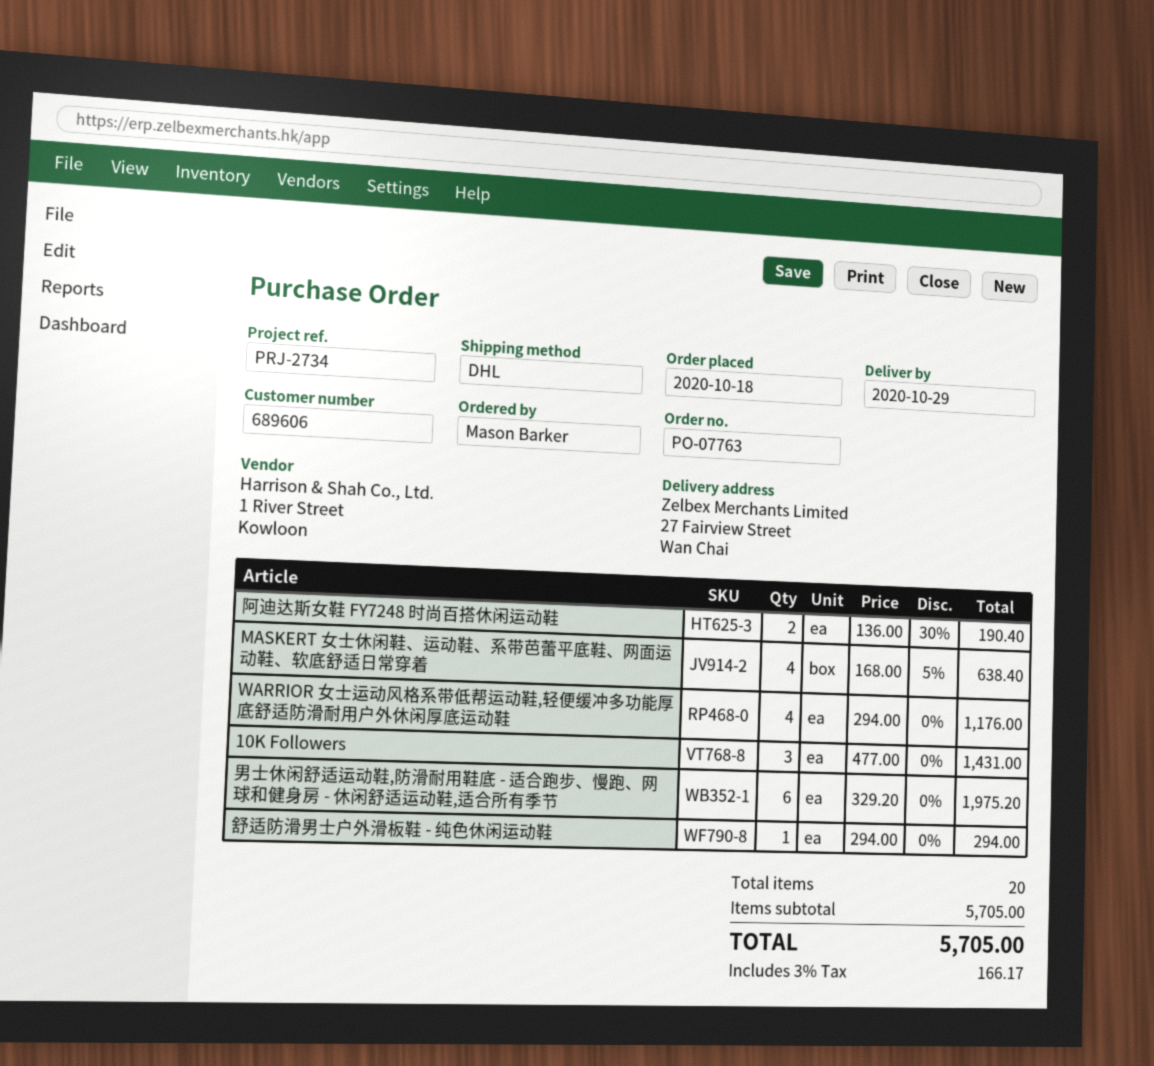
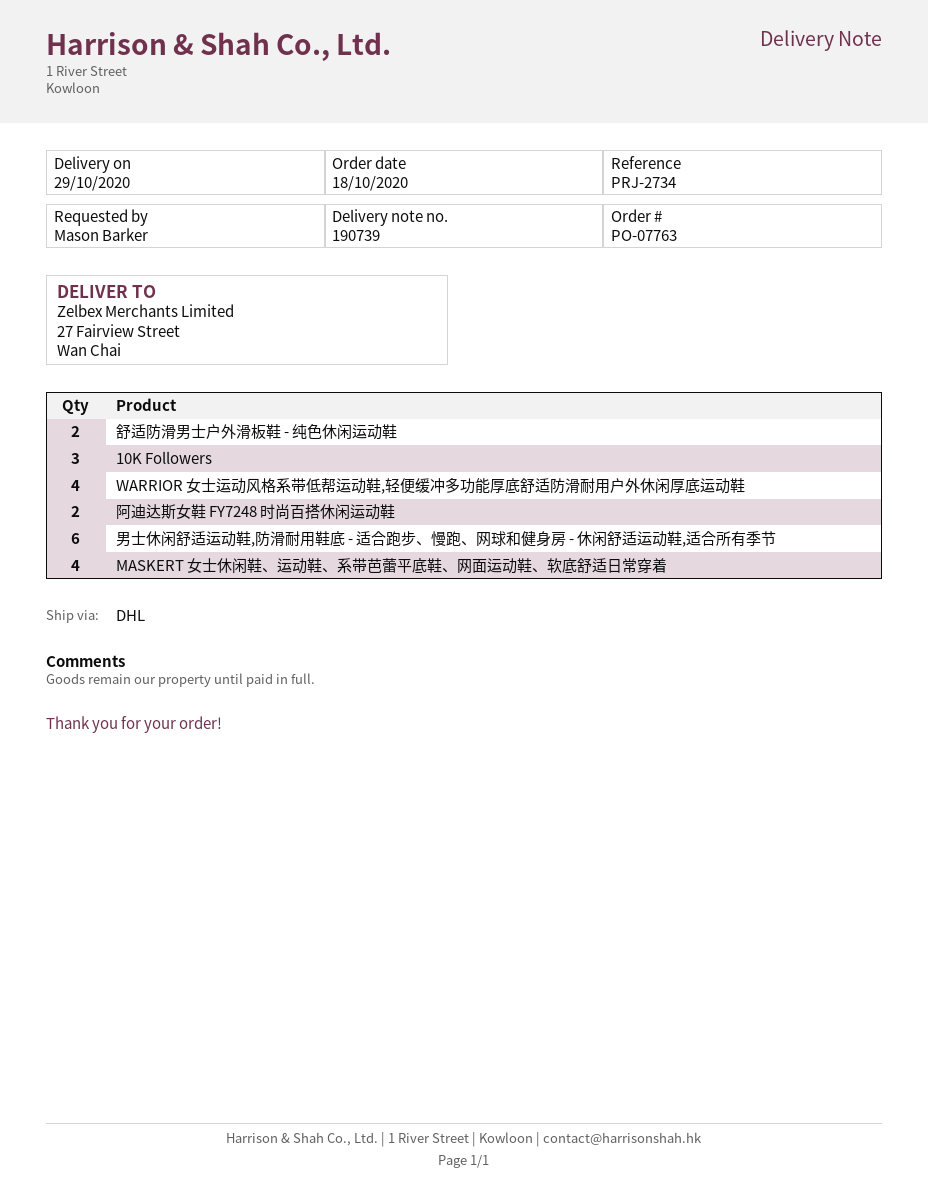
舒适防滑男士户外滑板鞋 - 纯色休闲运动鞋: 1 -> 2

